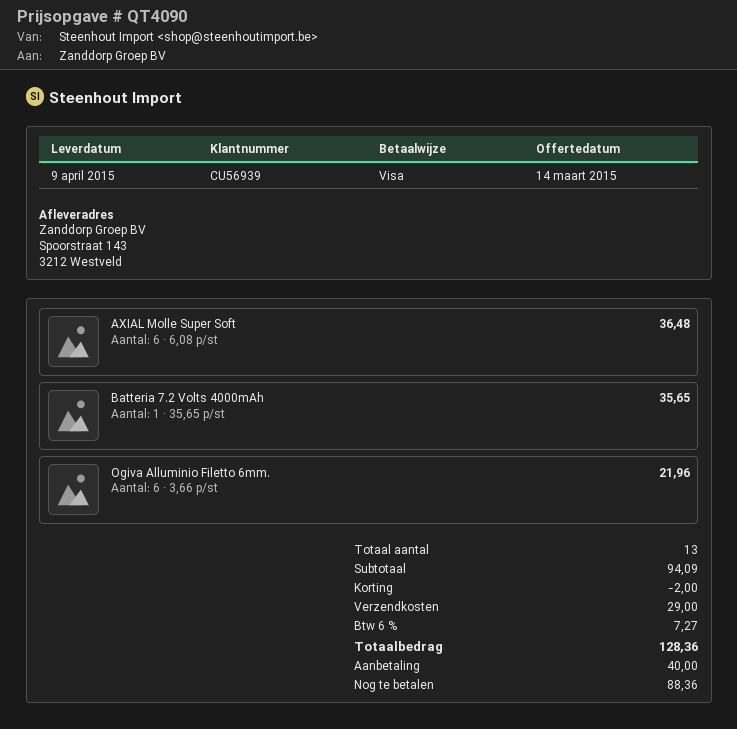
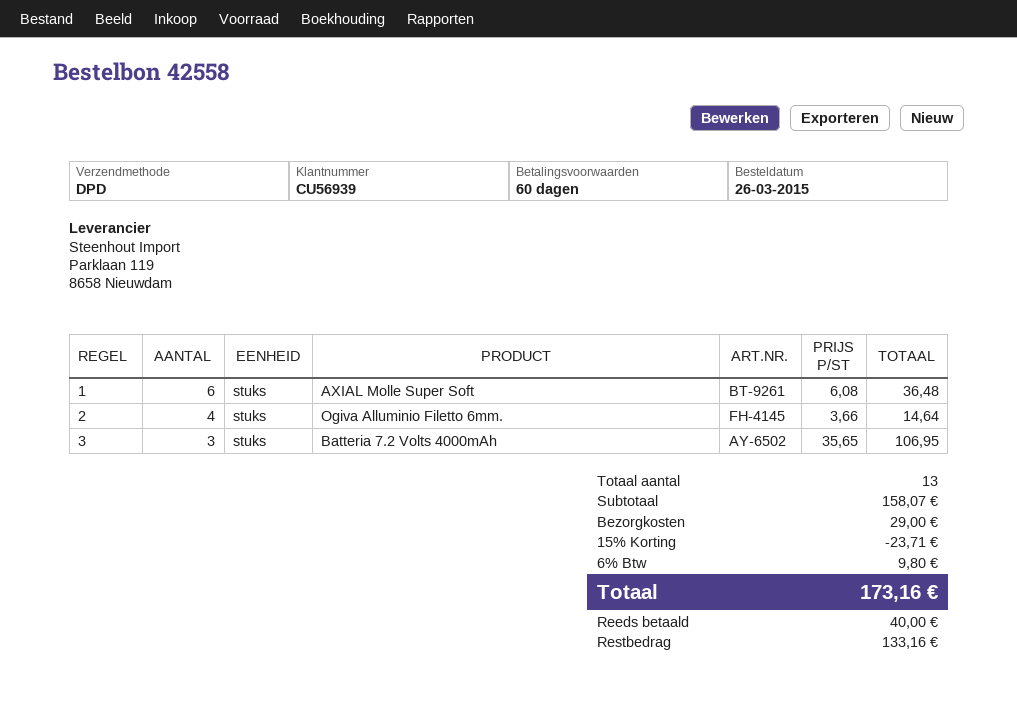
Batteria 7.2 Volts 4000mAh: 1 x 35.65 = 35.65 -> 3 x 35.65 = 106.95
Ogiva Alluminio Filetto 6mm.: 6 x 3.66 = 21.96 -> 4 x 3.66 = 14.64
subtotal: 94.09 -> 158.07
discount: 2.00 -> 23.71
tax: 6% = 7.27 -> 6% = 9.80
total: 128.36 -> 173.16
balance: 88.36 -> 133.16

